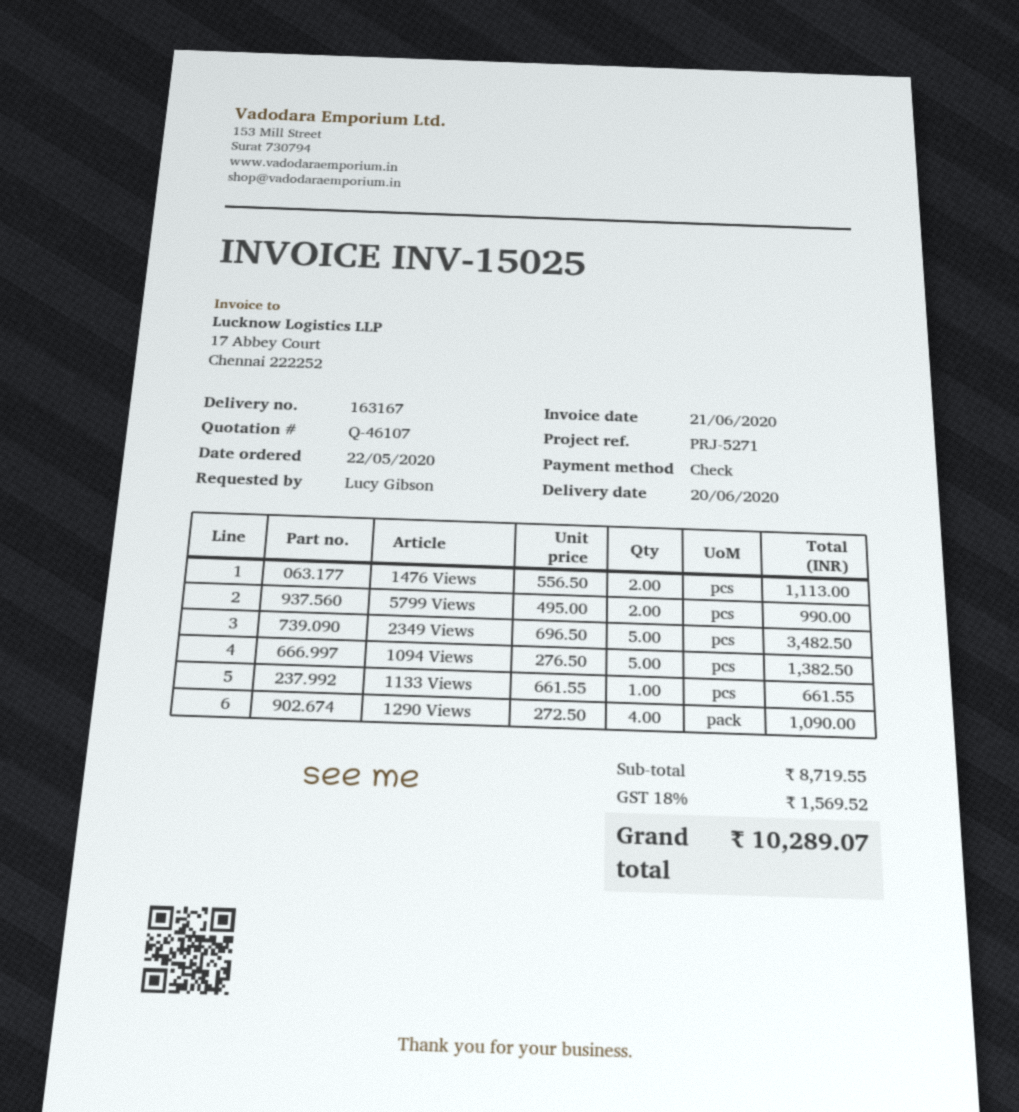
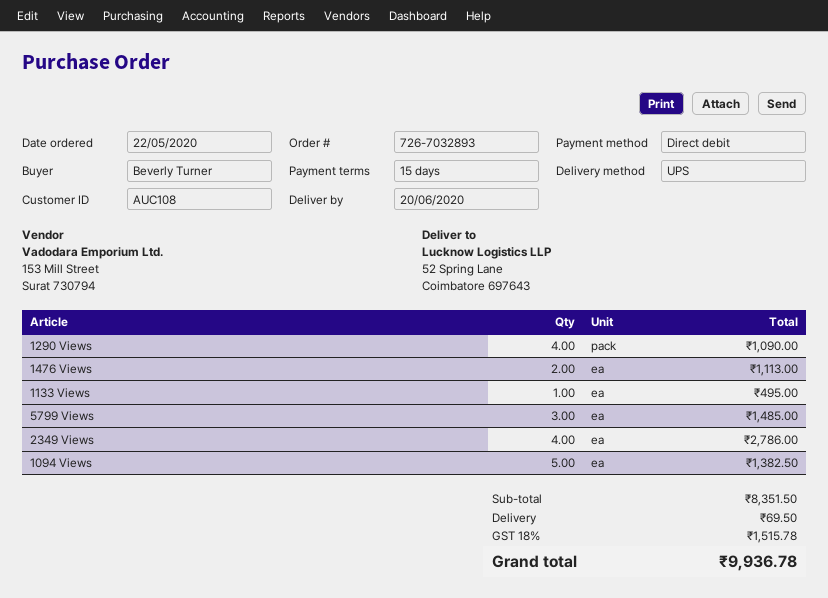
ordered by: Lucy Gibson -> Beverly Turner
payment method: cheque -> direct debit
5799 Views: 2 for 990.00 -> 3 for 1485.00
2349 Views: 5 for 3482.50 -> 4 for 2786.00
1133 Views: 1 for 661.55 -> 1 for 495.00
subtotal: 8719.55 -> 8351.50
shipping: none -> 69.50
tax: 18% = 1569.52 -> 18% = 1515.78
total: 10289.07 -> 9936.78

